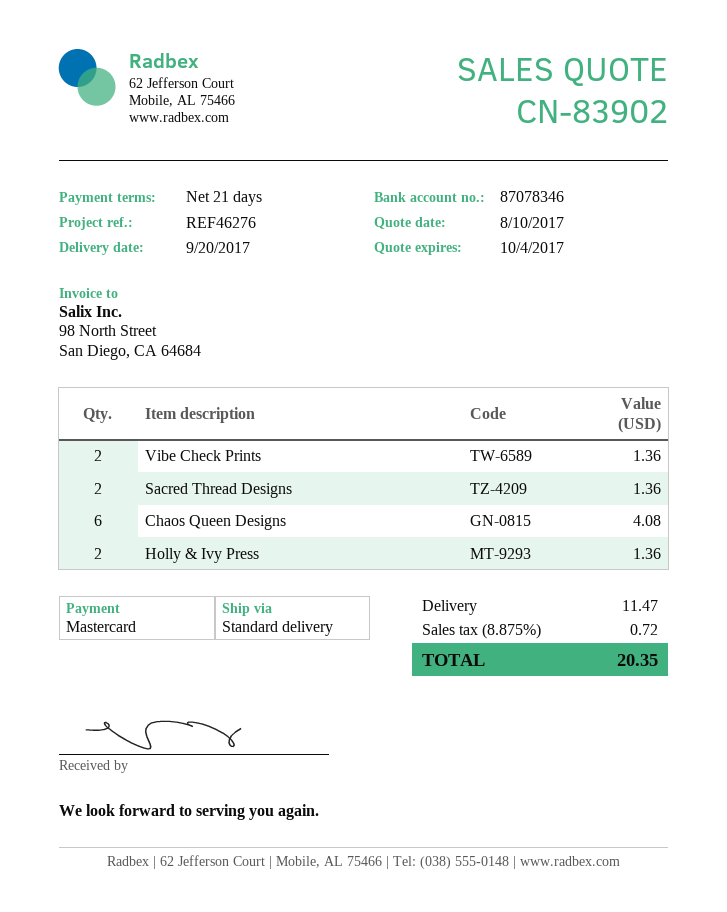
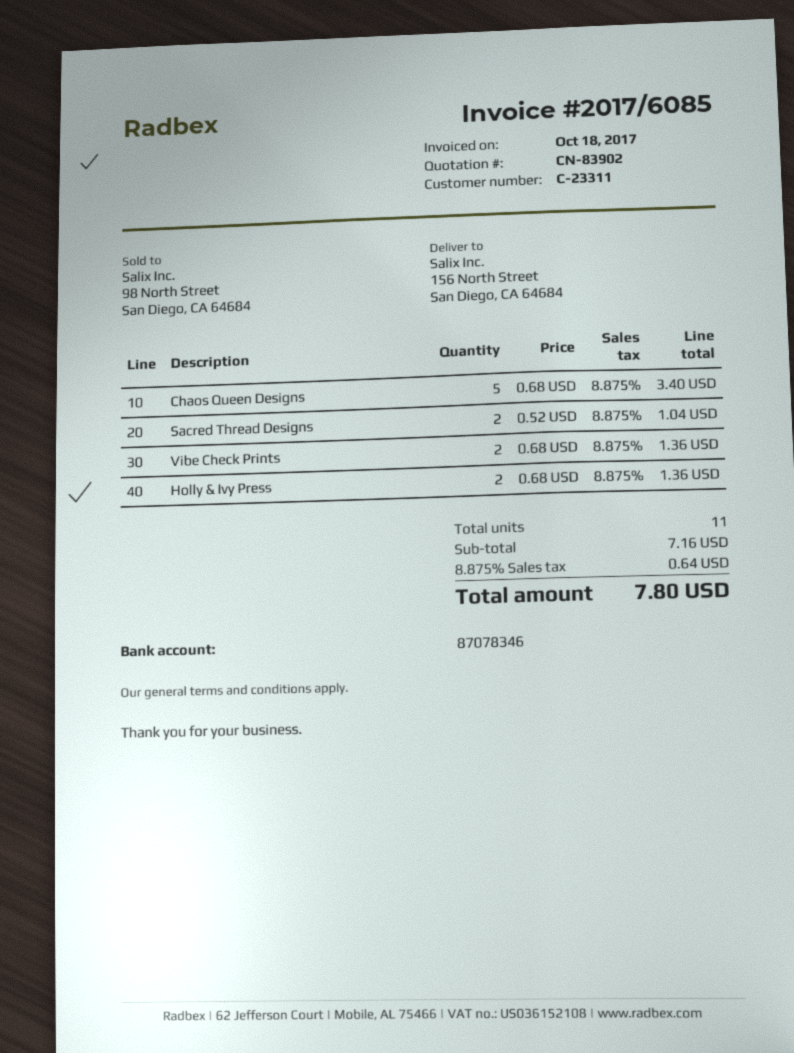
Sacred Thread Designs: 2 for 1.36 -> 2 for 1.04
Chaos Queen Designs: 6 for 4.08 -> 5 for 3.40
shipping: 11.47 -> none
tax: 8.875% = 0.72 -> 8.875% = 0.64
total: 20.35 -> 7.80

